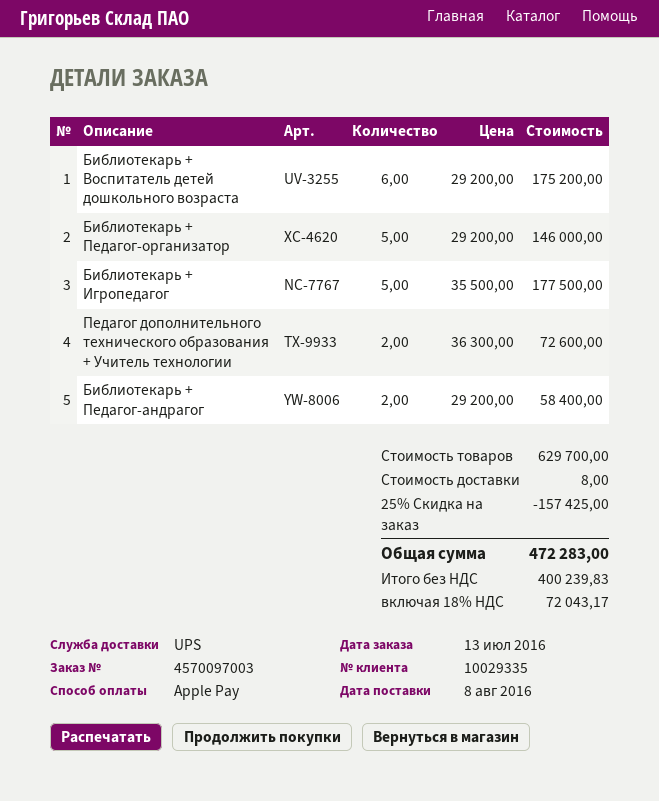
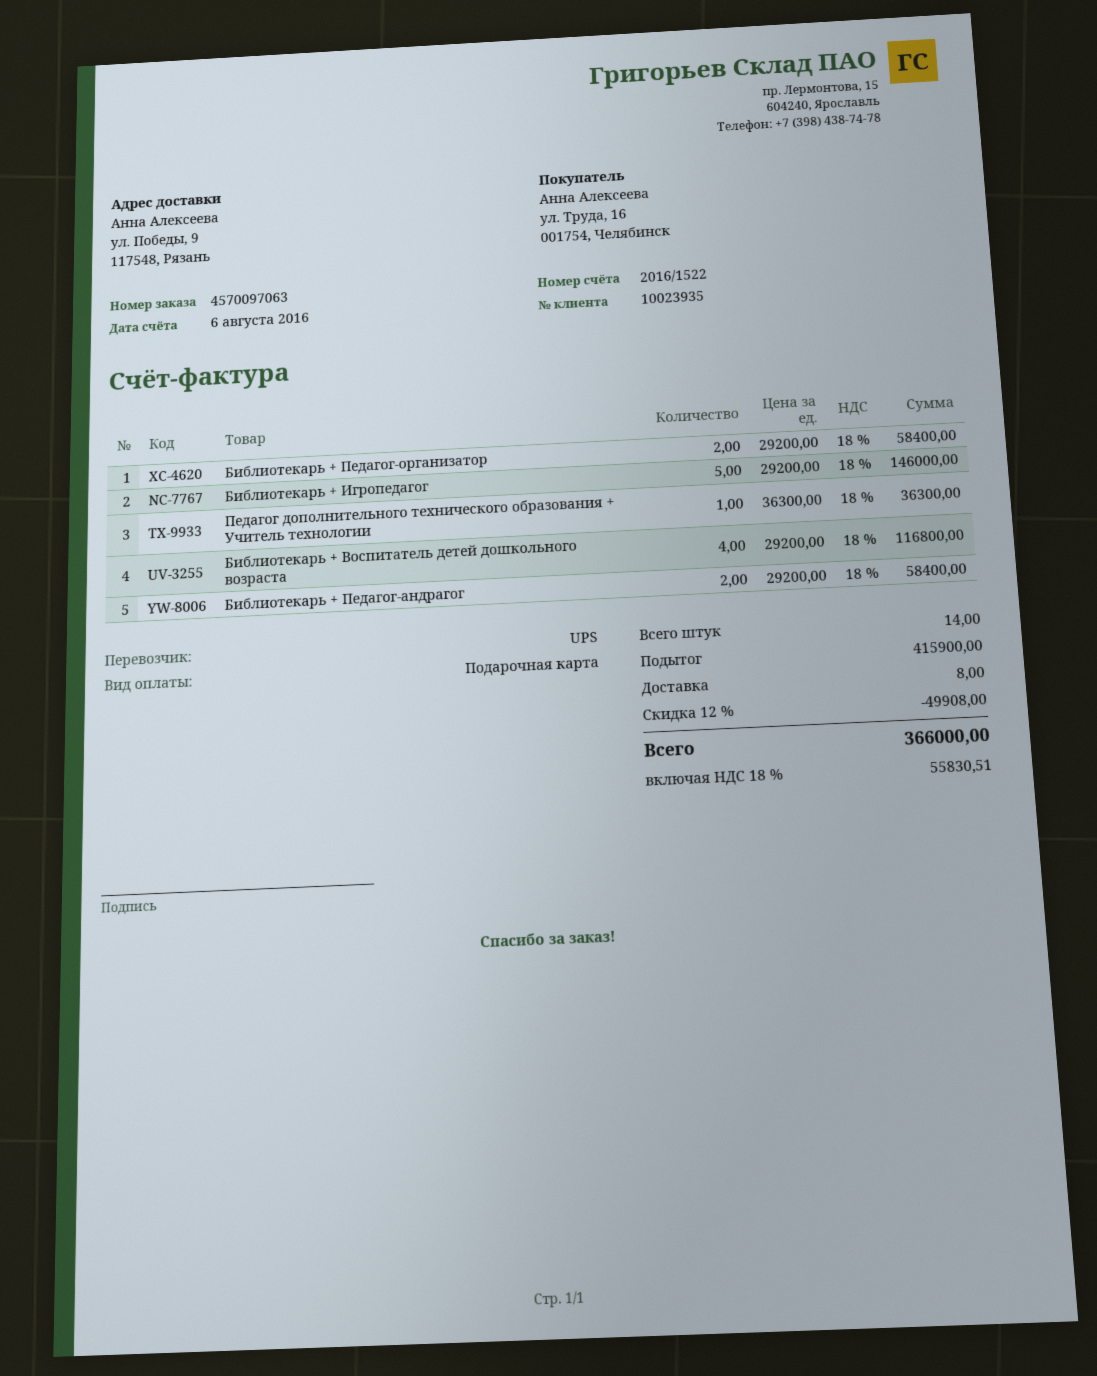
order number: 4570097003 -> 4570097063
customer number: 10029335 -> 10023935
payment method: Apple Pay -> gift card
Библиотекарь + Воспитатель детей дошкольного возраста: 6 x 29200.00 = 175200.00 -> 4 x 29200.00 = 116800.00
Библиотекарь + Педагог-организатор: 5 x 29200.00 = 146000.00 -> 2 x 29200.00 = 58400.00
Библиотекарь + Игропедагог: 5 x 35500.00 = 177500.00 -> 5 x 29200.00 = 146000.00
Педагог дополнительного технического образования + Учитель технологии: 2 x 36300.00 = 72600.00 -> 1 x 36300.00 = 36300.00
subtotal: 629700.00 -> 415900.00
discount: 25% = 157425.00 -> 12% = 49908.00
tax: 18% = 72043.17 -> 18% = 55830.51
total: 472283.00 -> 366000.00

